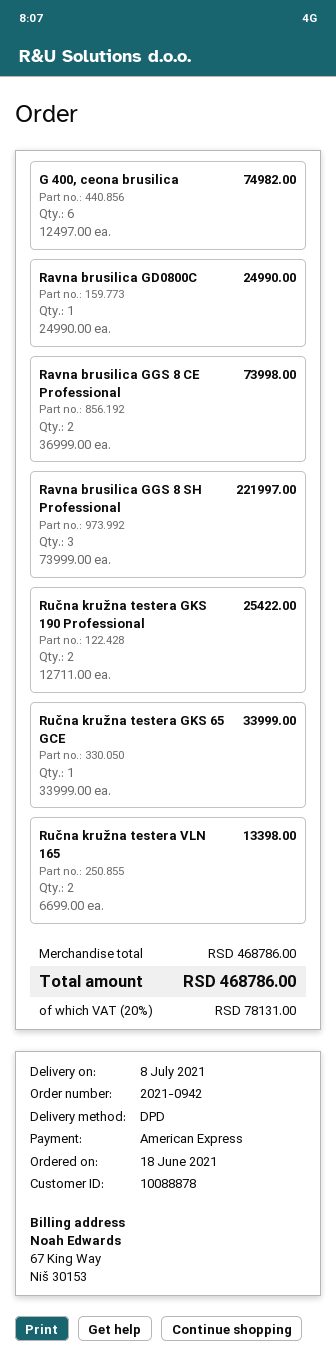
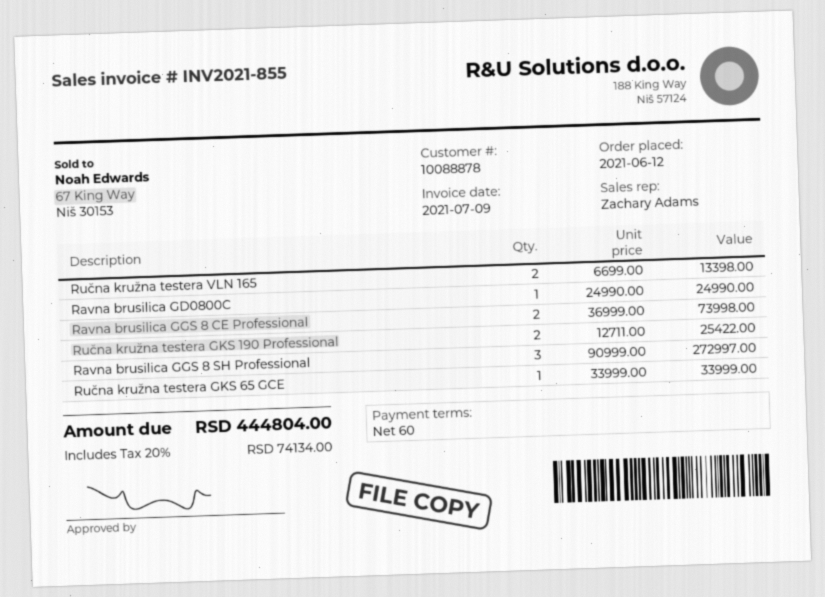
order date: 2021-06-18 -> 2021-06-12
G 400, ceona brusilica: 6 x 12497.00 = 74982.00 -> none
Ravna brusilica GGS 8 SH Professional: 3 x 73999.00 = 221997.00 -> 3 x 90999.00 = 272997.00
tax: 20% = 78131.00 -> 20% = 74134.00
total: 468786.00 -> 444804.00

